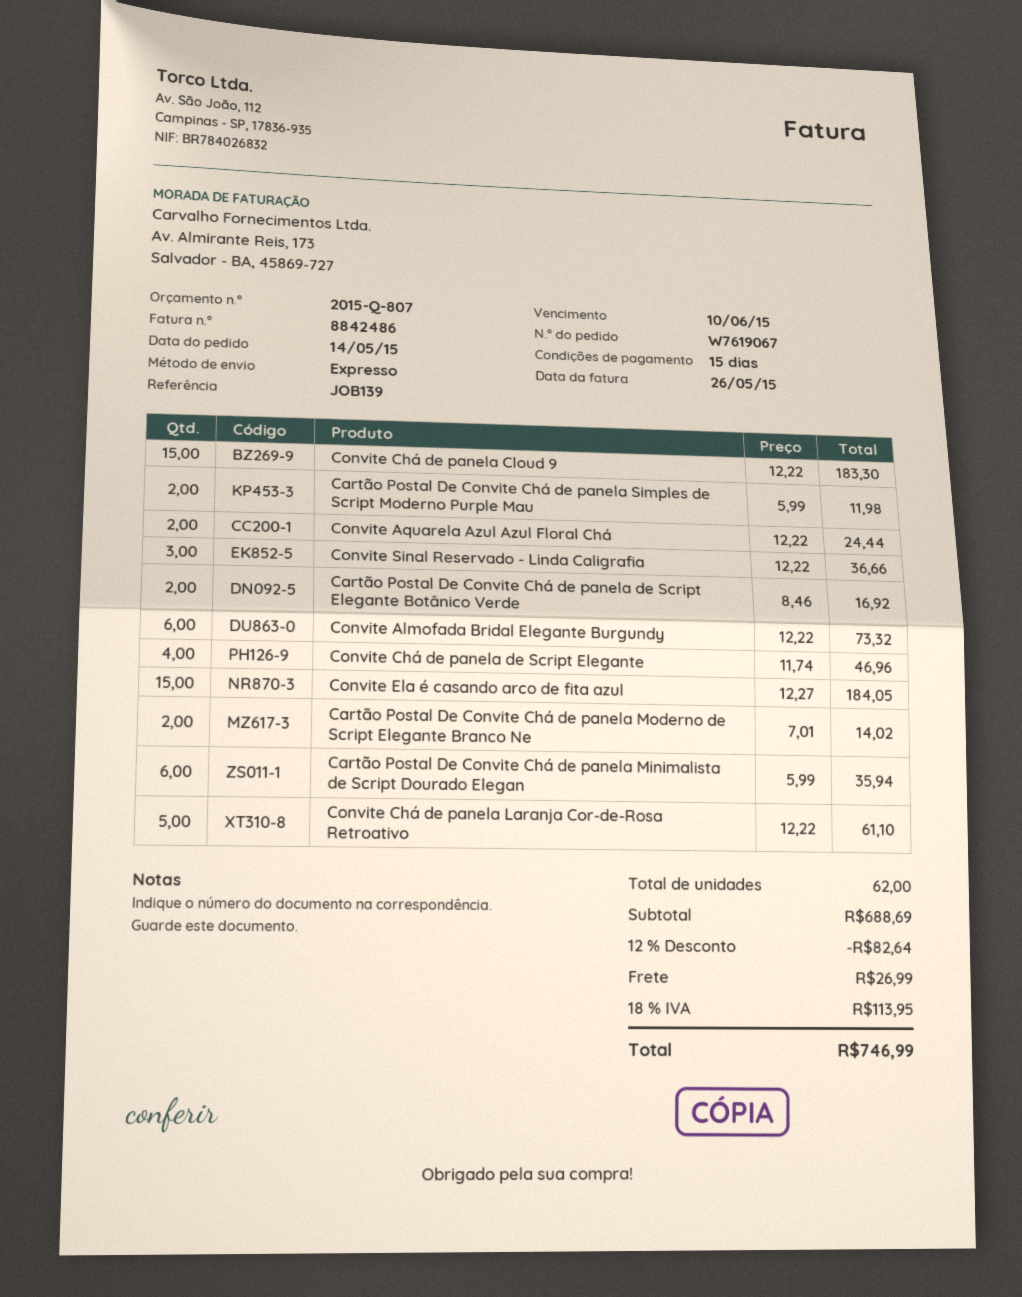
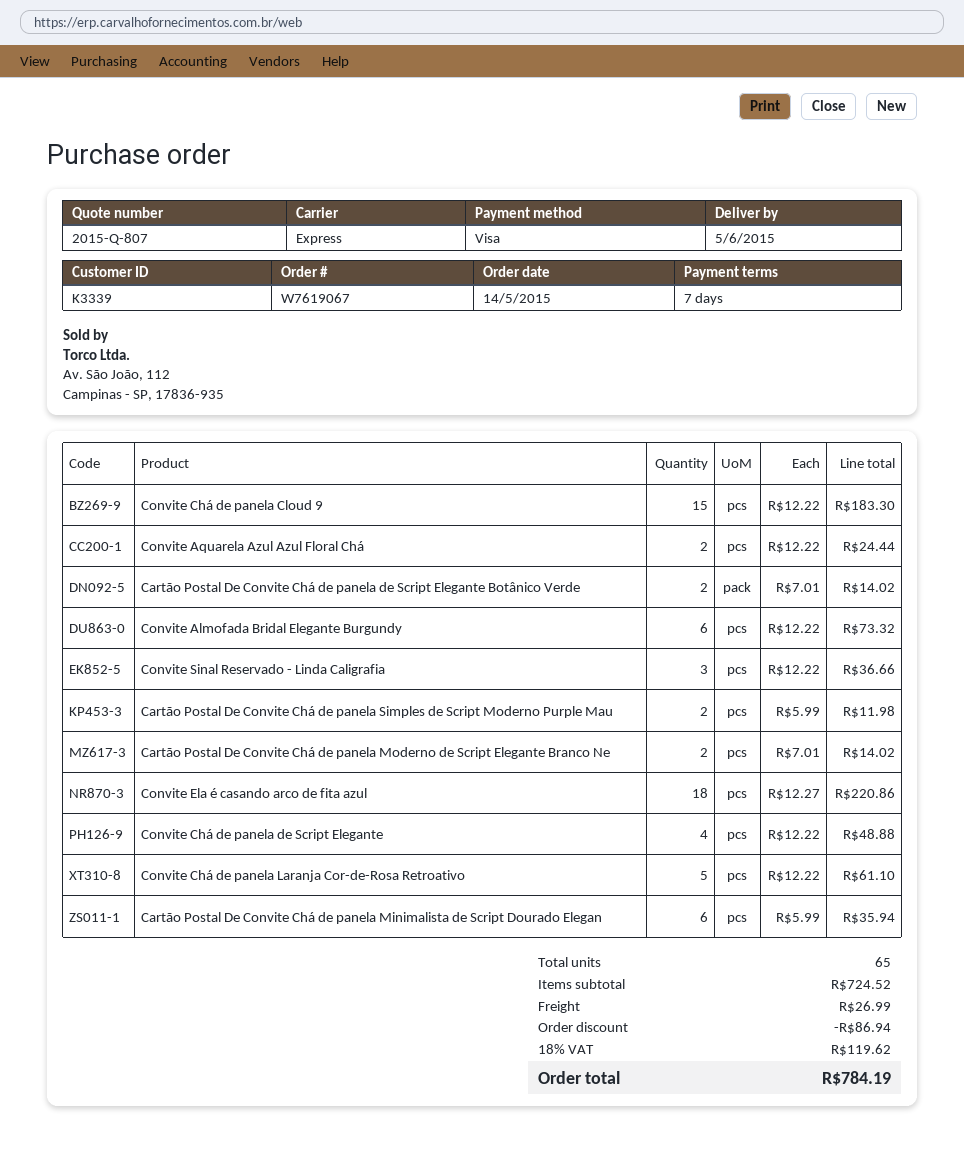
payment terms: 15 days -> 7 days
Cartão Postal De Convite Chá de panela de Script Elegante Botânico Verde: 2 x 8.46 = 16.92 -> 2 x 7.01 = 14.02
Convite Chá de panela de Script Elegante: 4 x 11.74 = 46.96 -> 4 x 12.22 = 48.88
Convite Ela é casando arco de fita azul: 15 x 12.27 = 184.05 -> 18 x 12.27 = 220.86
total quantity: 62 -> 65
subtotal: 688.69 -> 724.52
discount: 82.64 -> 86.94
tax: 18% = 113.95 -> 18% = 119.62
total: 746.99 -> 784.19

